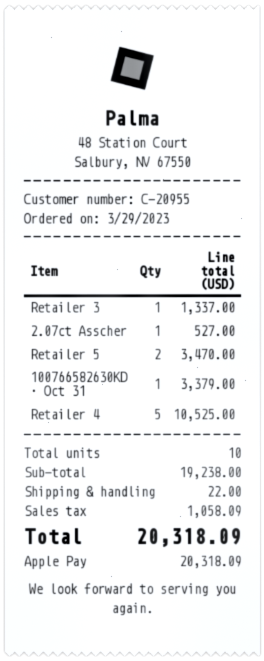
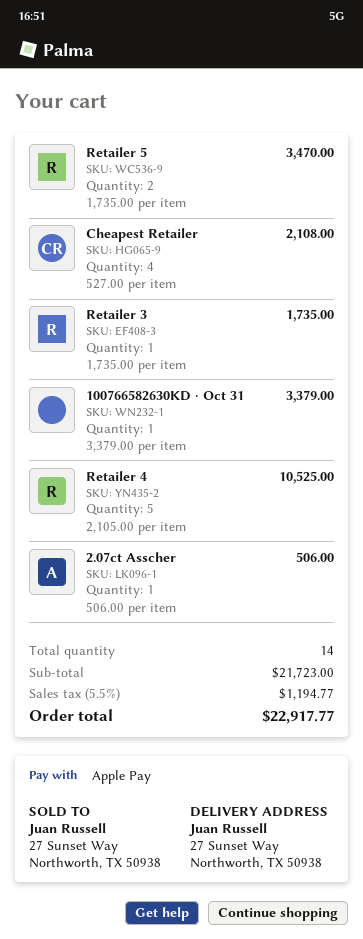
Retailer 3: 1 for 1337.00 -> 1 for 1735.00
2.07ct Asscher: 1 for 527.00 -> 1 for 506.00
Cheapest Retailer: none -> 4 for 2108.00
total quantity: 10 -> 14
subtotal: 19238.00 -> 21723.00
shipping: 22.00 -> none
tax: 1058.09 -> 1194.77
total: 20318.09 -> 22917.77

